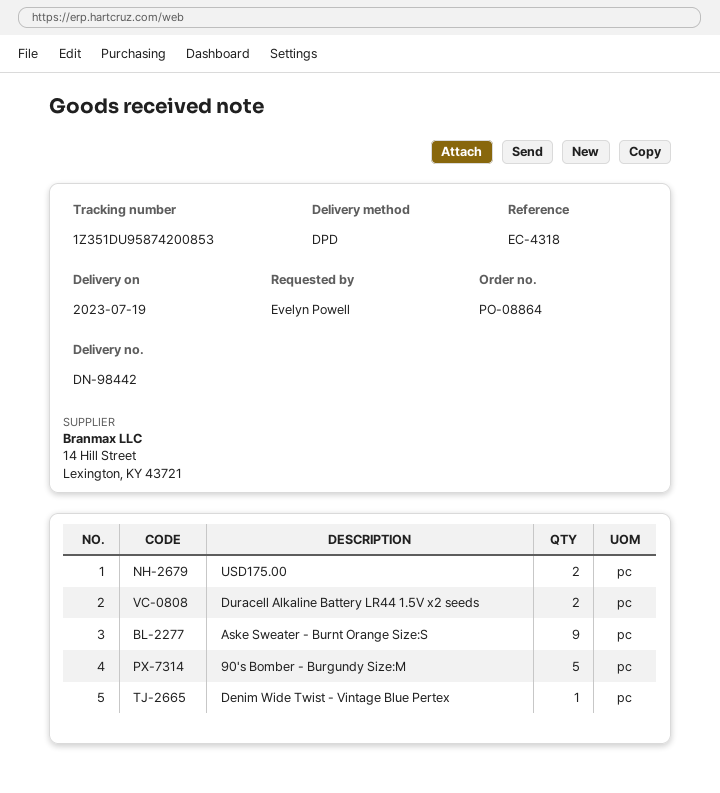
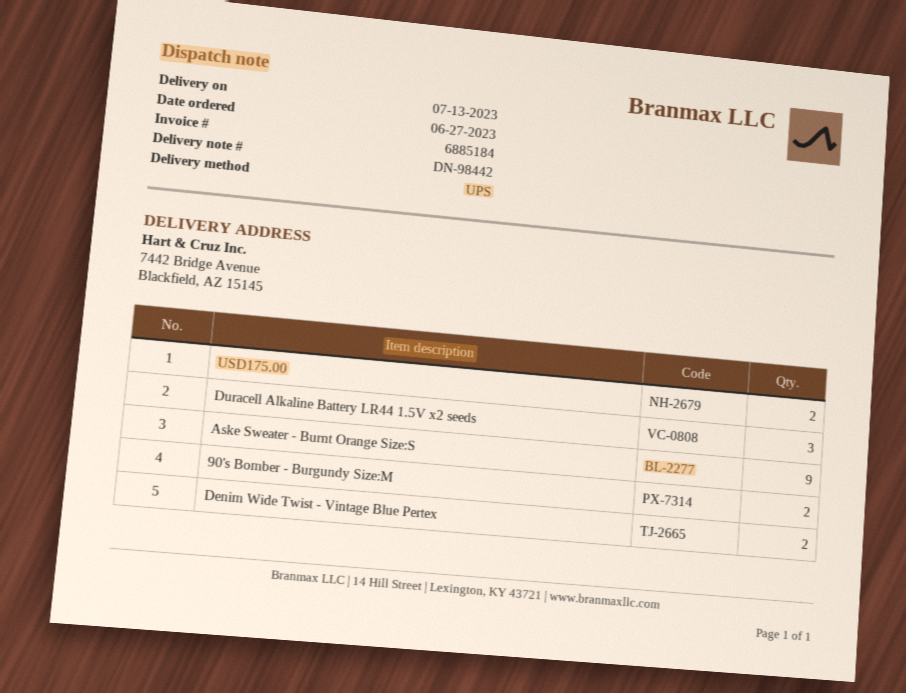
delivery date: 2023-07-19 -> 2023-07-13
shipping method: DPD -> UPS
Duracell Alkaline Battery LR44 1.5V x2 seeds: 2 -> 3
90's Bomber - Burgundy Size:M: 5 -> 2
Denim Wide Twist - Vintage Blue Pertex: 1 -> 2

